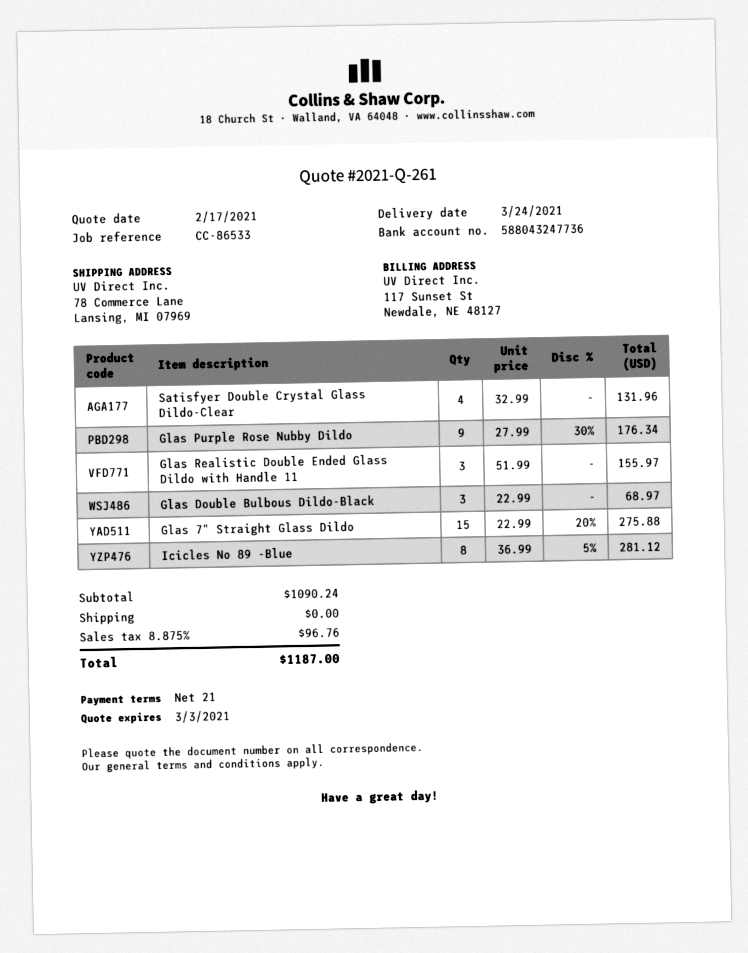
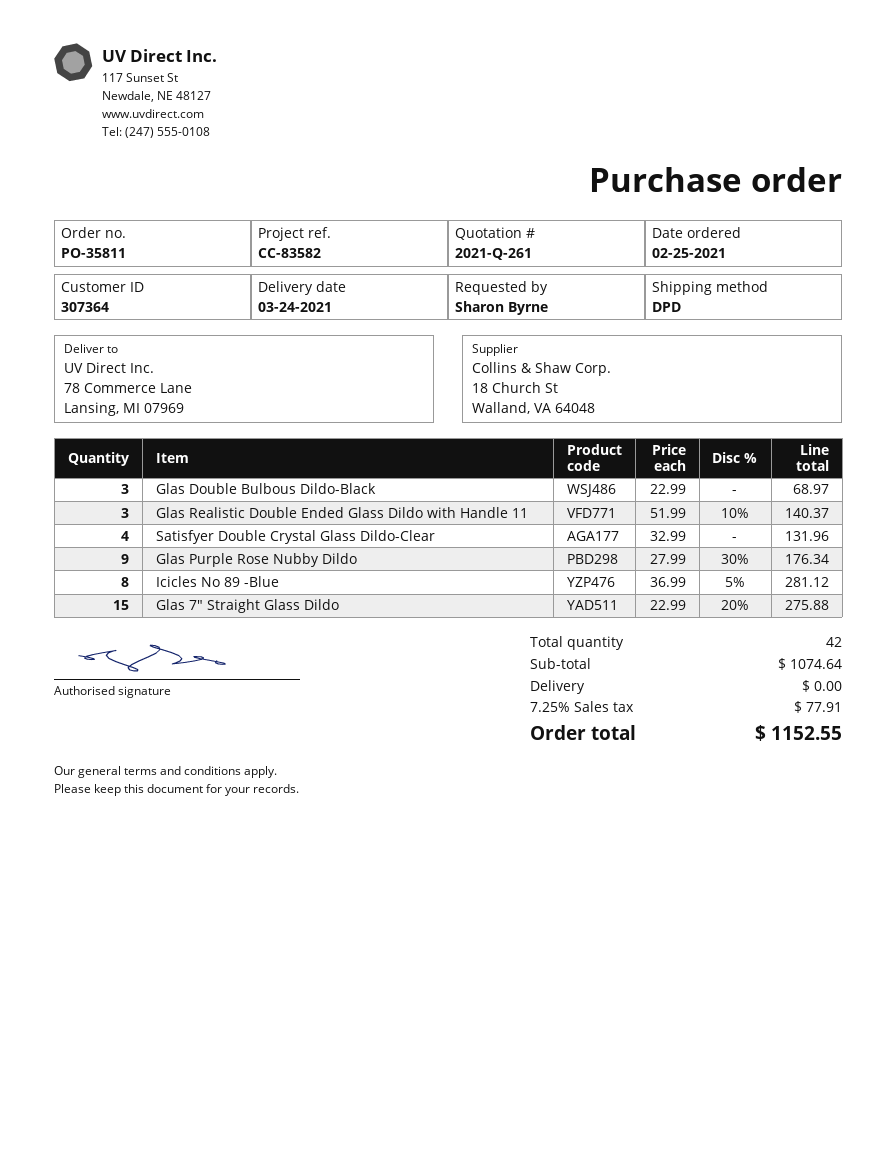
reference: CC-86533 -> CC-83582
Glas Realistic Double Ended Glass Dildo with Handle 11: 3 x 51.99 = 155.97 -> 3 x 51.99 - 10% = 140.37
subtotal: 1090.24 -> 1074.64
tax: 8.875% = 96.76 -> 7.25% = 77.91
total: 1187.00 -> 1152.55

